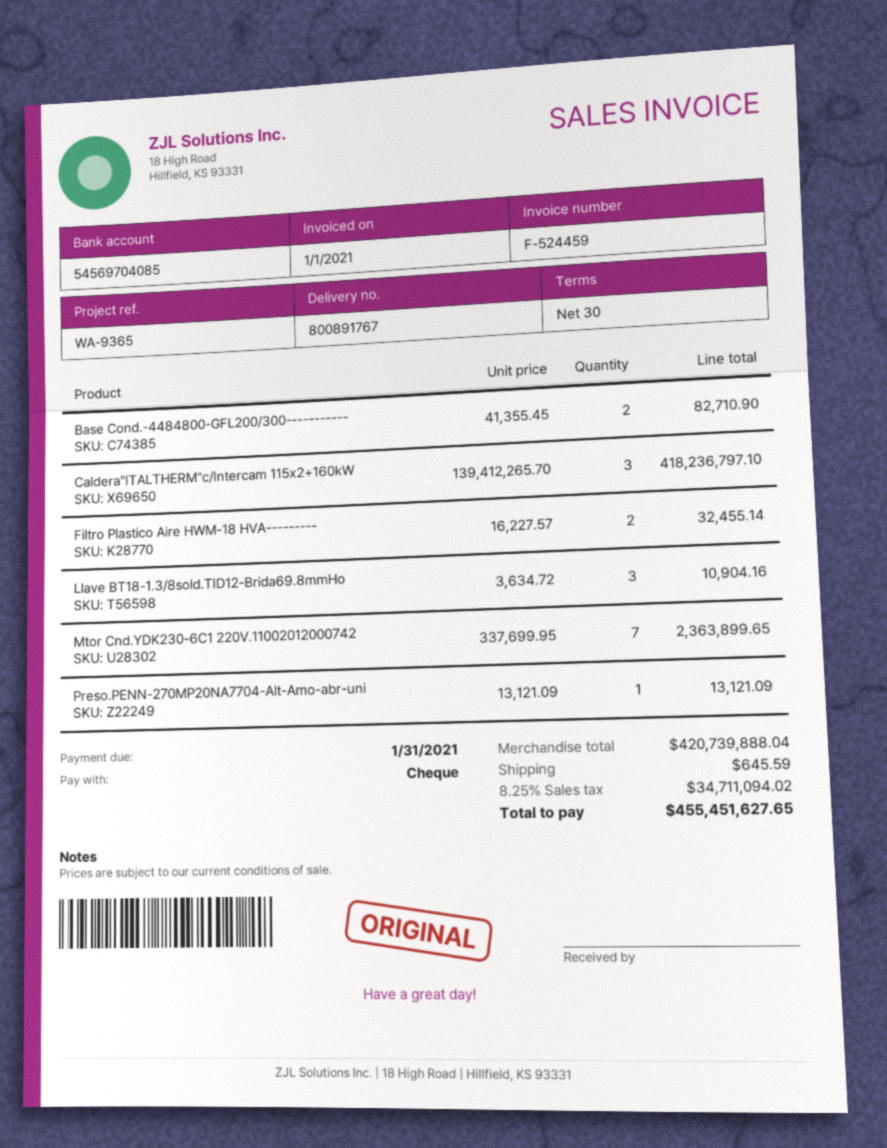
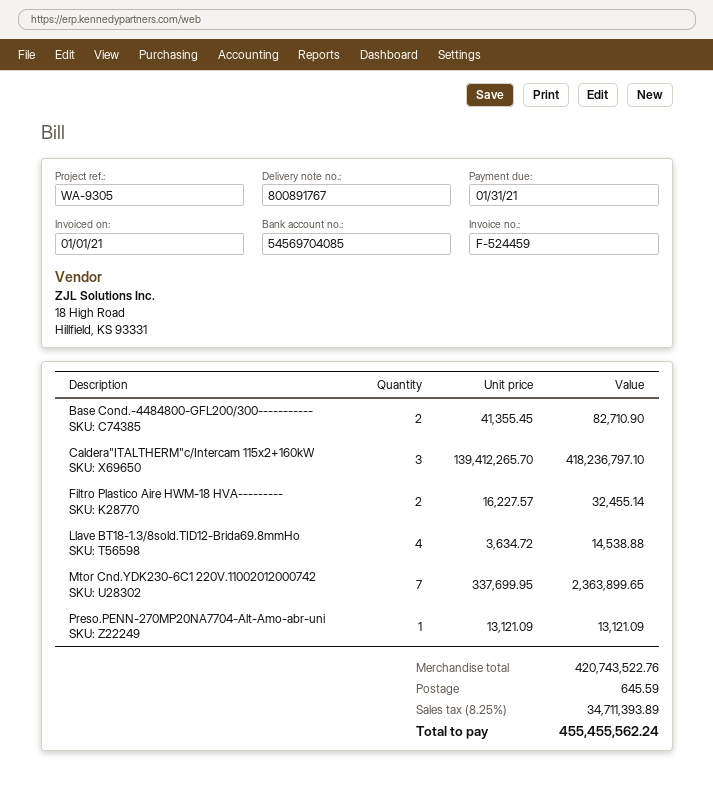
reference: WA-9365 -> WA-9305
Llave BT18-1.3/8sold.TID12-Brida69.8mmHo: 3 x 3634.72 = 10904.16 -> 4 x 3634.72 = 14538.88
subtotal: 420739888.04 -> 420743522.76
tax: 8.25% = 34711094.02 -> 8.25% = 34711393.89
total: 455451627.65 -> 455455562.24

